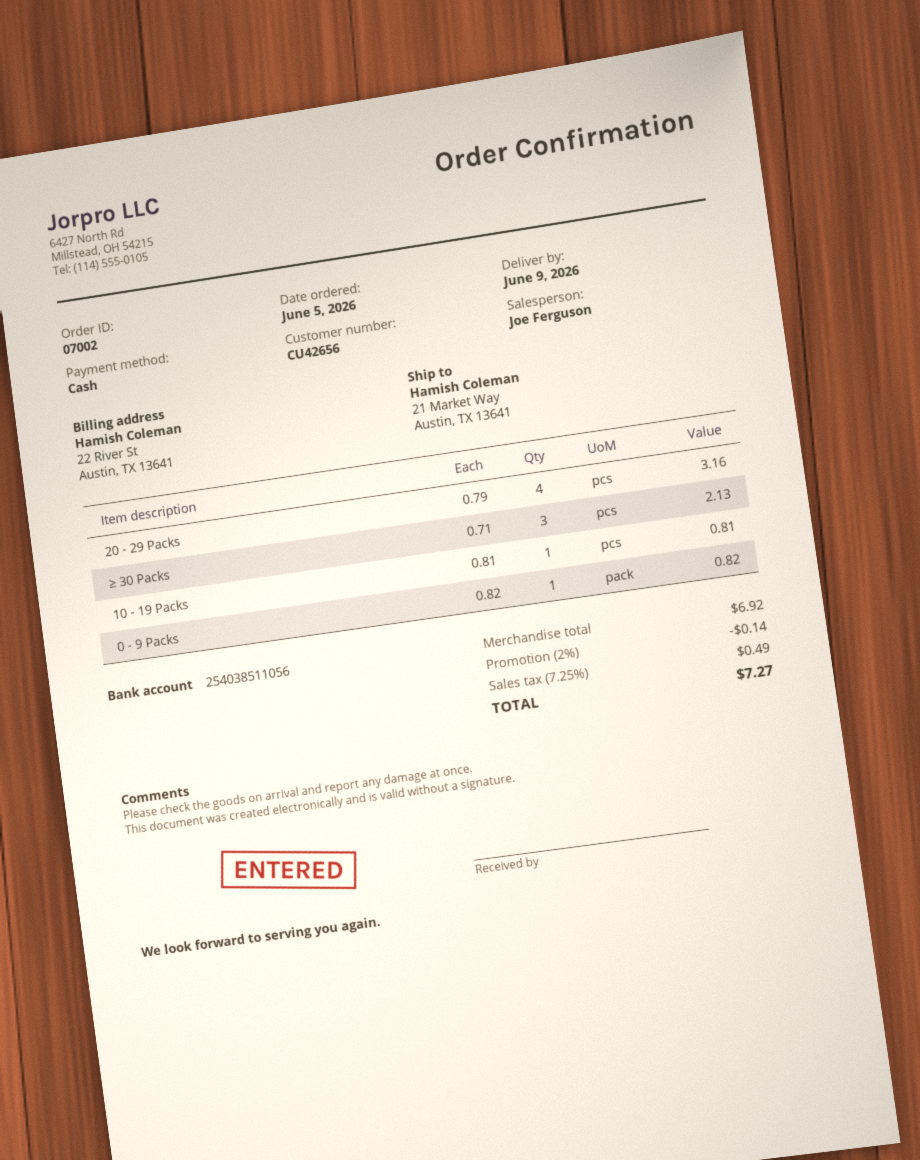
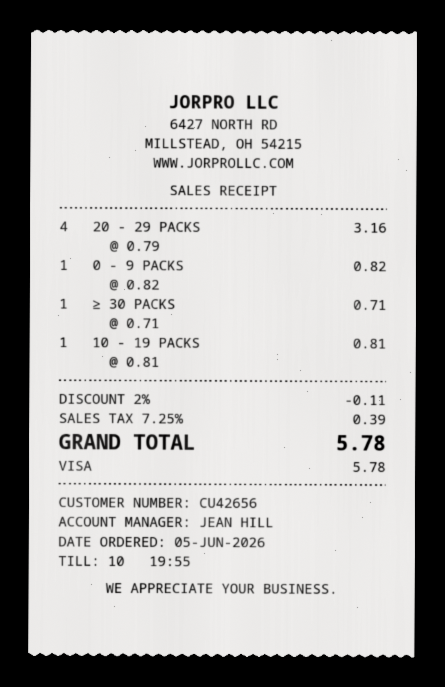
sales rep: Joe Ferguson -> JEAN HILL
payment method: cash -> Visa
≥ 30 Packs: 3 x 0.71 = 2.13 -> 1 x 0.71 = 0.71
discount: 2% = 0.14 -> 2% = 0.11
tax: 7.25% = 0.49 -> 7.25% = 0.39
total: 7.27 -> 5.78

